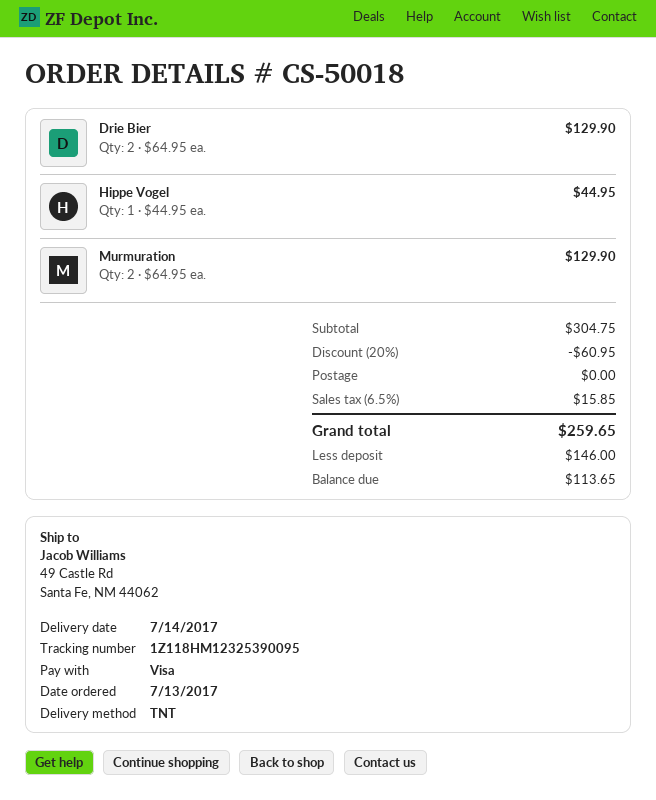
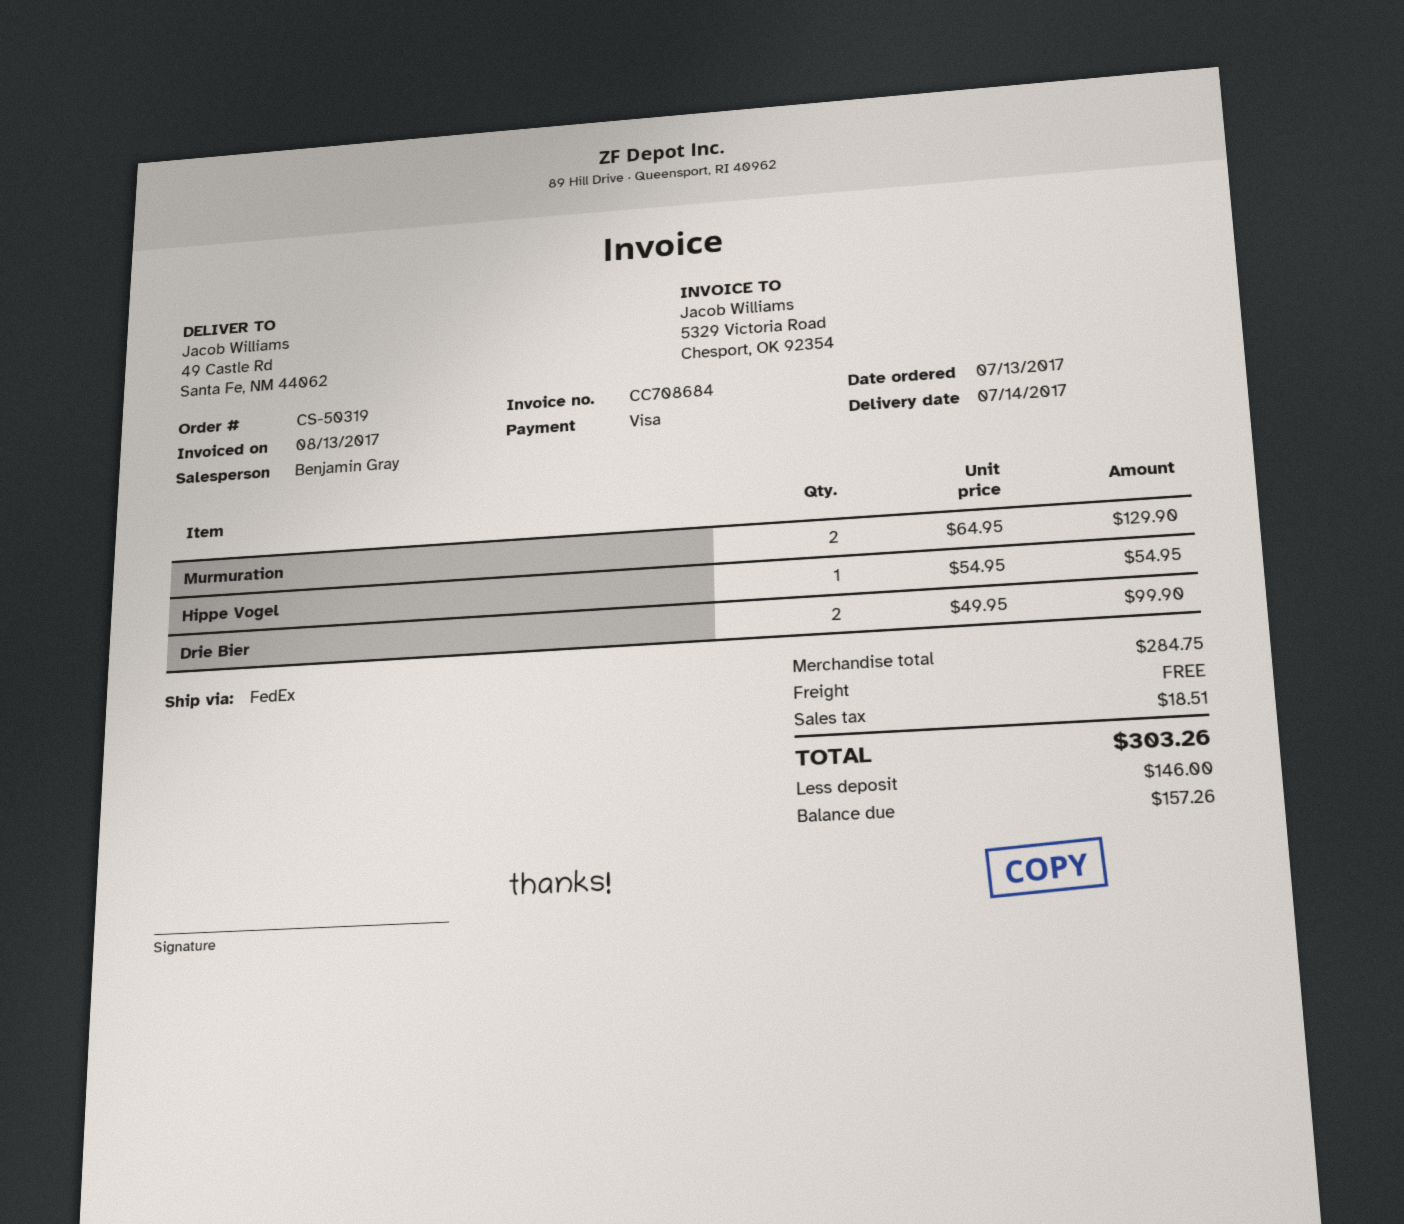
order number: CS-50018 -> CS-50319
shipping method: TNT -> FedEx
Drie Bier: 2 x 64.95 = 129.90 -> 2 x 49.95 = 99.90
Hippe Vogel: 1 x 44.95 = 44.95 -> 1 x 54.95 = 54.95
subtotal: 304.75 -> 284.75
discount: 20% = 60.95 -> none
tax: 15.85 -> 18.51
total: 259.65 -> 303.26
balance: 113.65 -> 157.26

